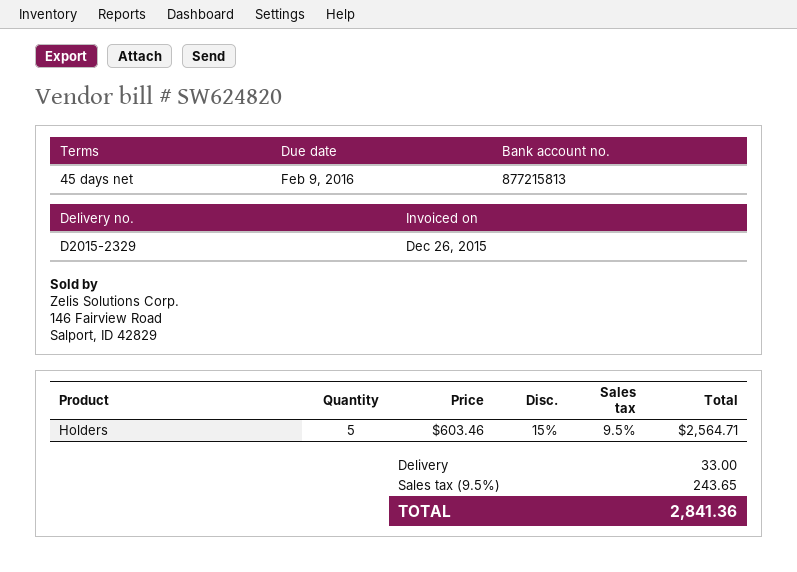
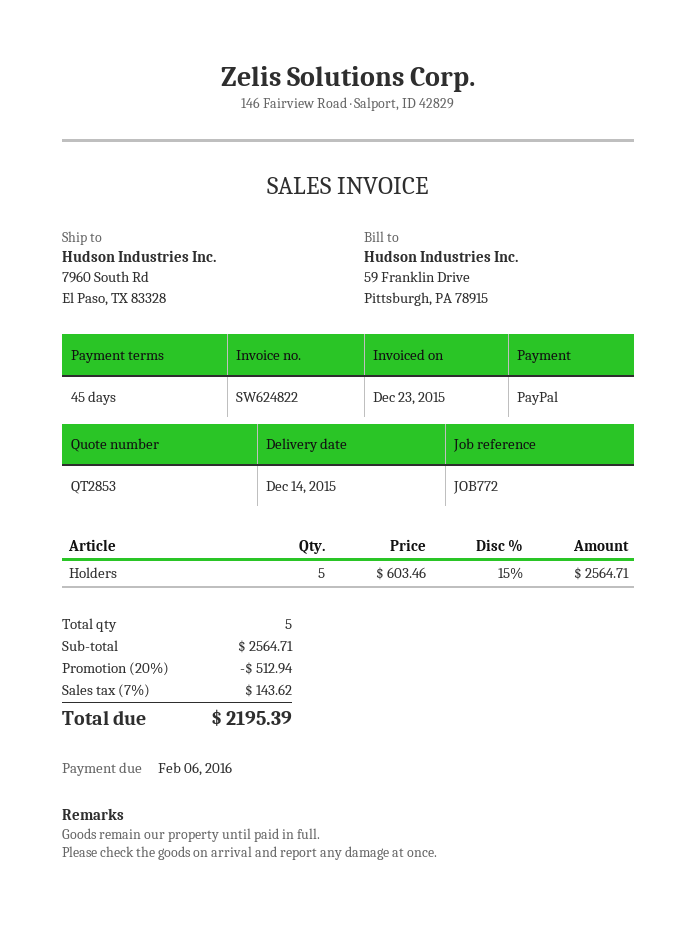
invoice number: SW624820 -> SW624822
invoice date: 2015-12-26 -> 2015-12-23
due date: 2016-02-09 -> 2016-02-06
discount: none -> 20% = 512.94
shipping: 33.00 -> none
tax: 9.5% = 243.65 -> 7% = 143.62
total: 2841.36 -> 2195.39

